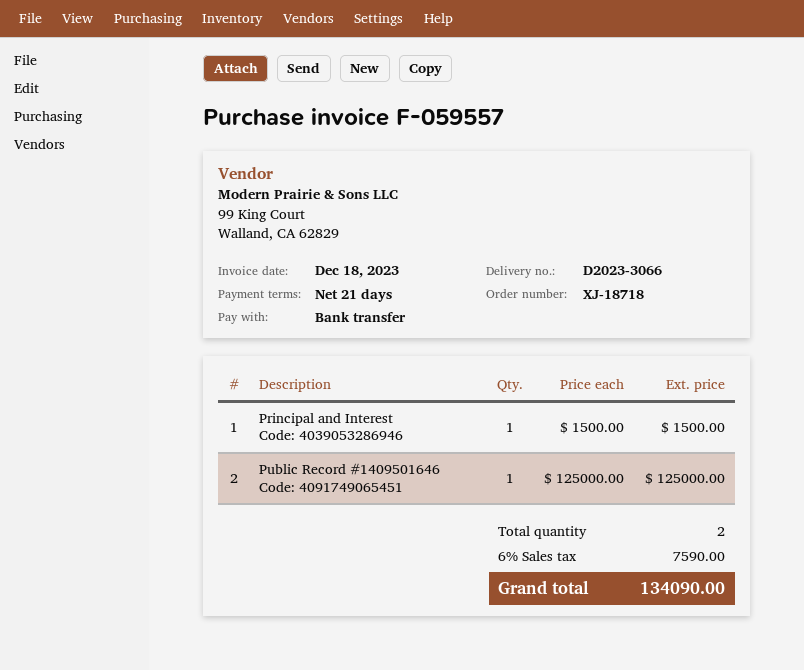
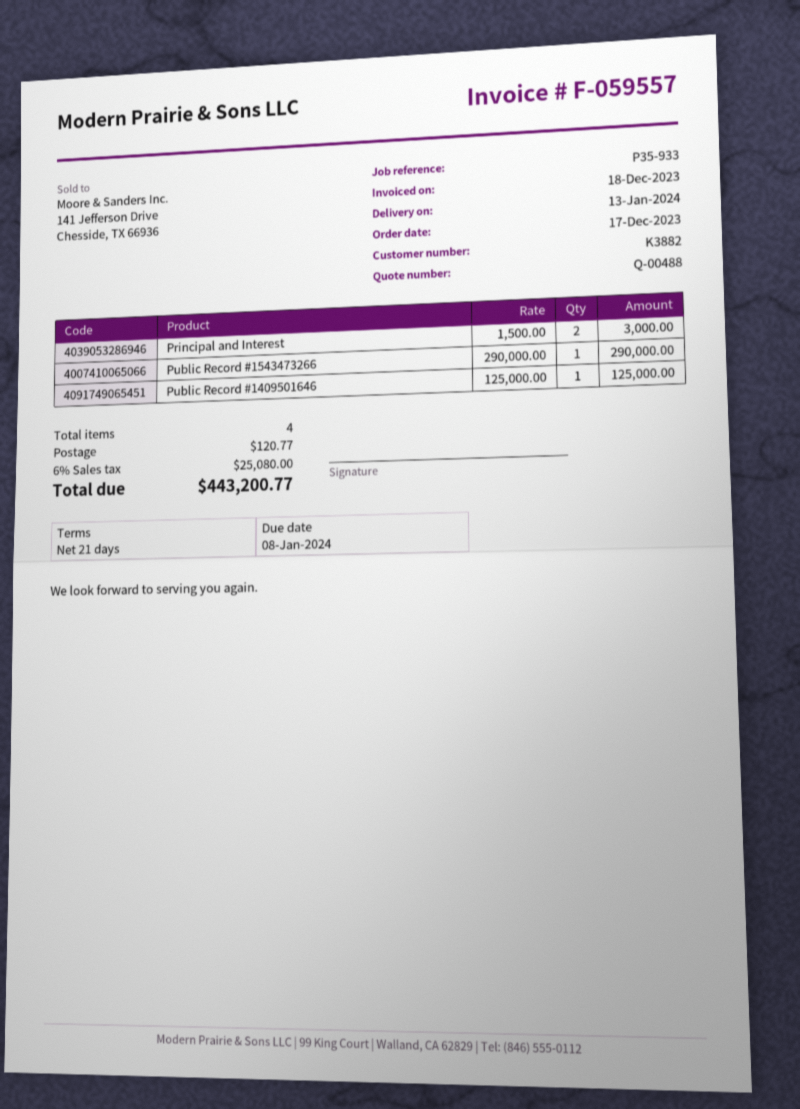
Principal and Interest: 1 x 1500.00 = 1500.00 -> 2 x 1500.00 = 3000.00
Public Record #1543473266: none -> 1 x 290000.00 = 290000.00
total quantity: 2 -> 4
shipping: none -> 120.77
tax: 6% = 7590.00 -> 6% = 25080.00
total: 134090.00 -> 443200.77

